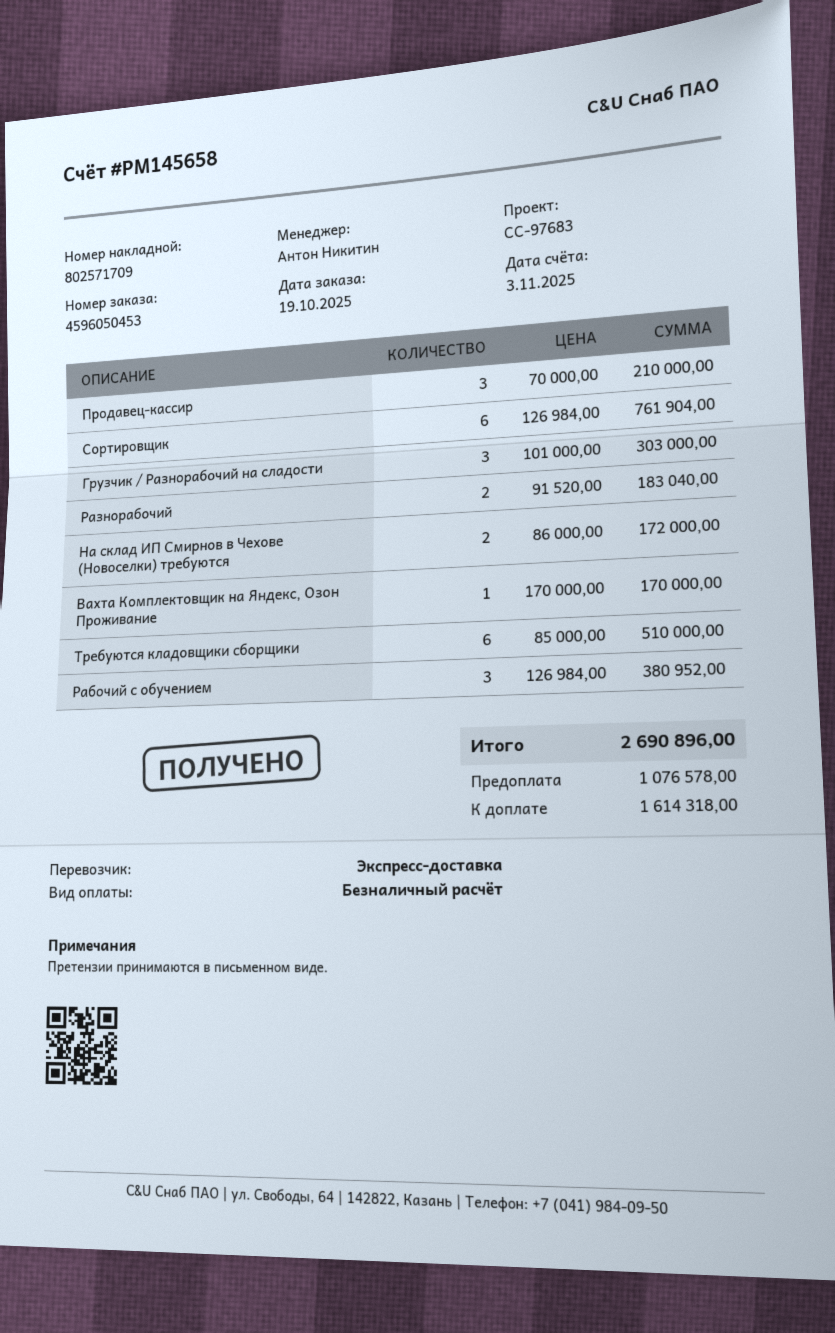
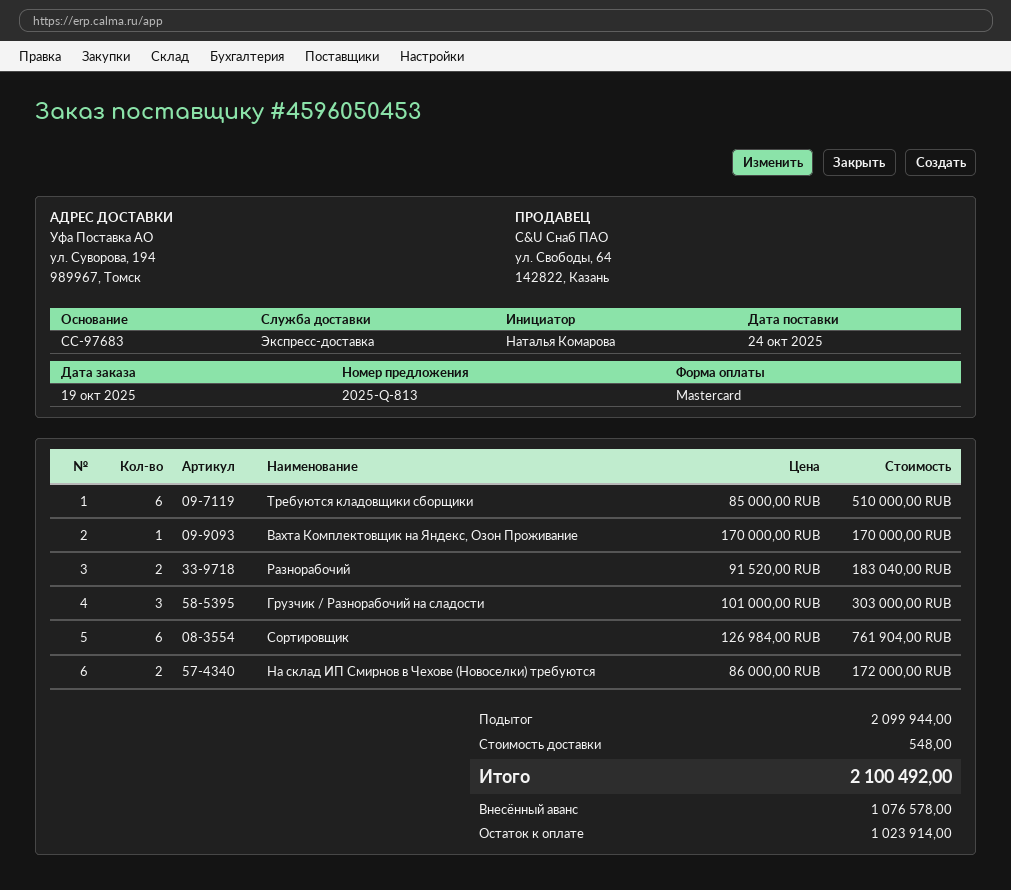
payment method: bank transfer -> Mastercard
Продавец-кассир: 3 x 70000.00 = 210000.00 -> none
Рабочий с обучением: 3 x 126984.00 = 380952.00 -> none
shipping: none -> 548.00
total: 2690896.00 -> 2100492.00
balance: 1614318.00 -> 1023914.00

